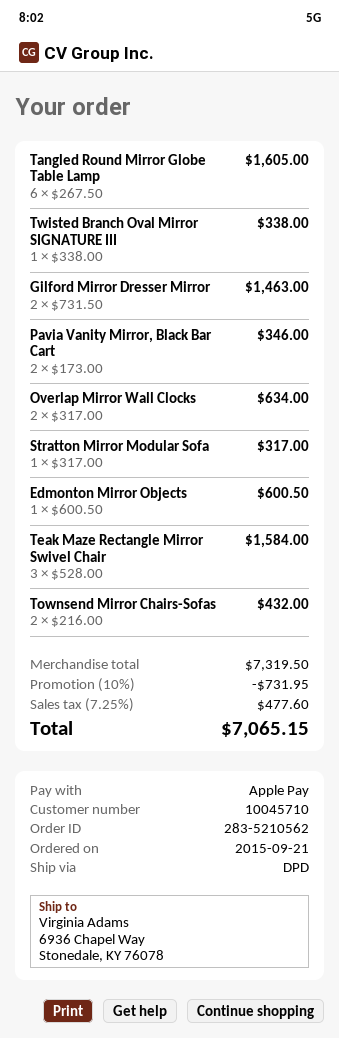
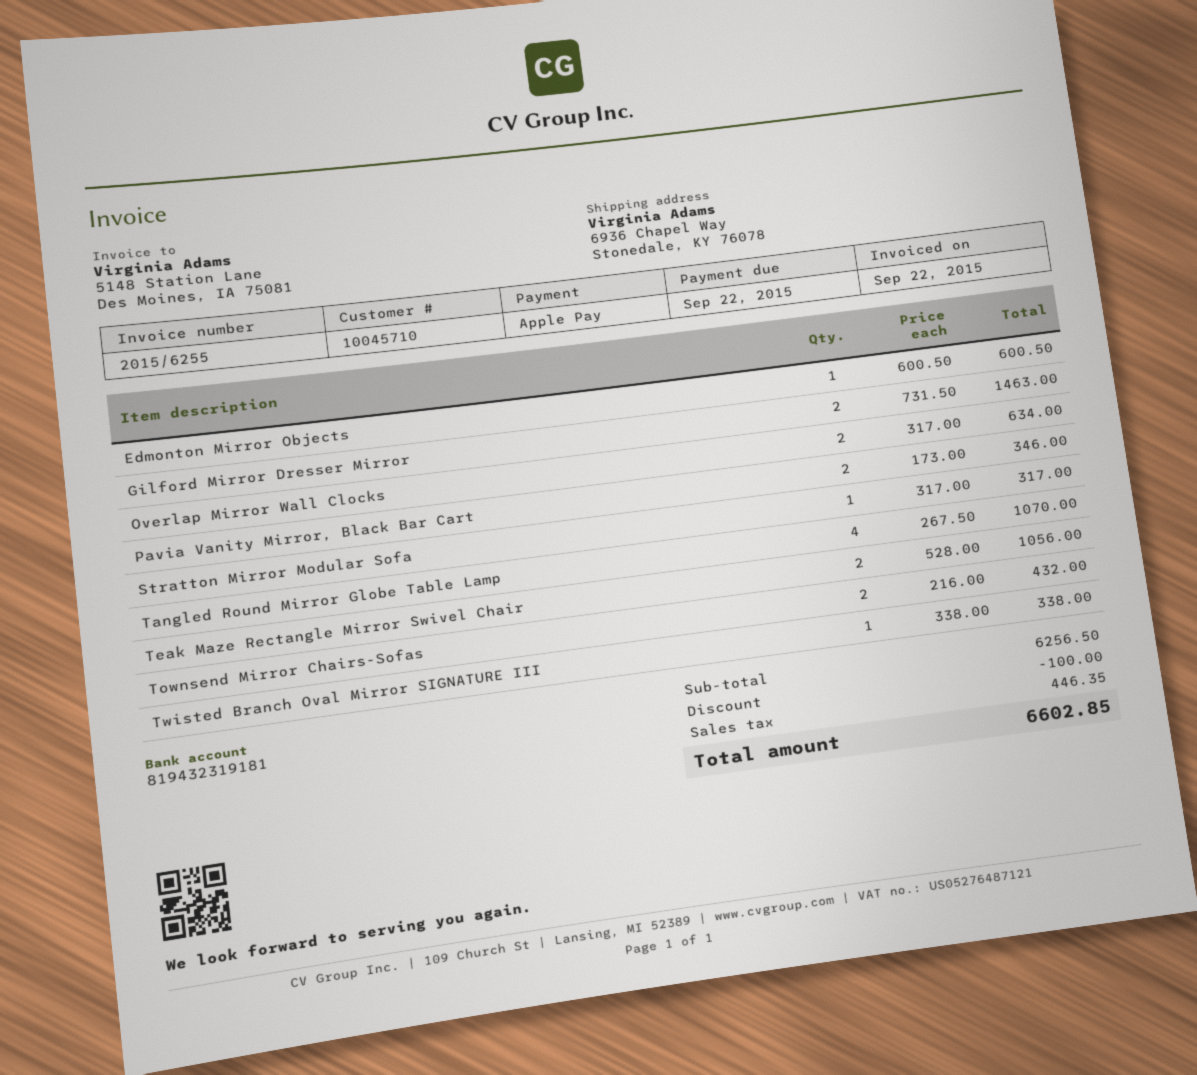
Tangled Round Mirror Globe Table Lamp: 6 x 267.50 = 1605.00 -> 4 x 267.50 = 1070.00
Teak Maze Rectangle Mirror Swivel Chair: 3 x 528.00 = 1584.00 -> 2 x 528.00 = 1056.00
subtotal: 7319.50 -> 6256.50
discount: 731.95 -> 100.00
tax: 477.60 -> 446.35
total: 7065.15 -> 6602.85

